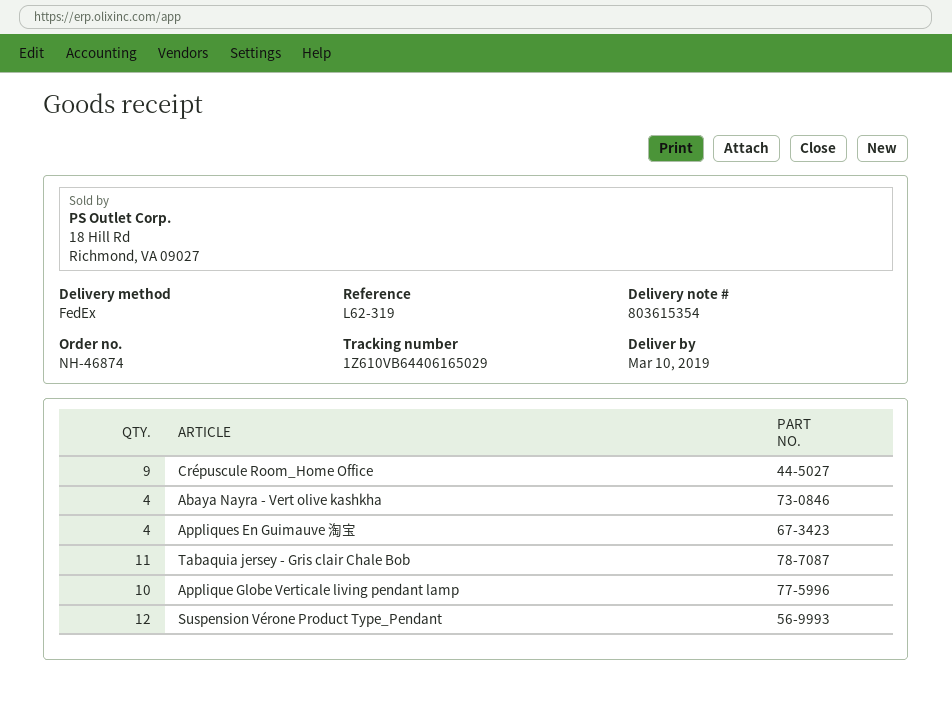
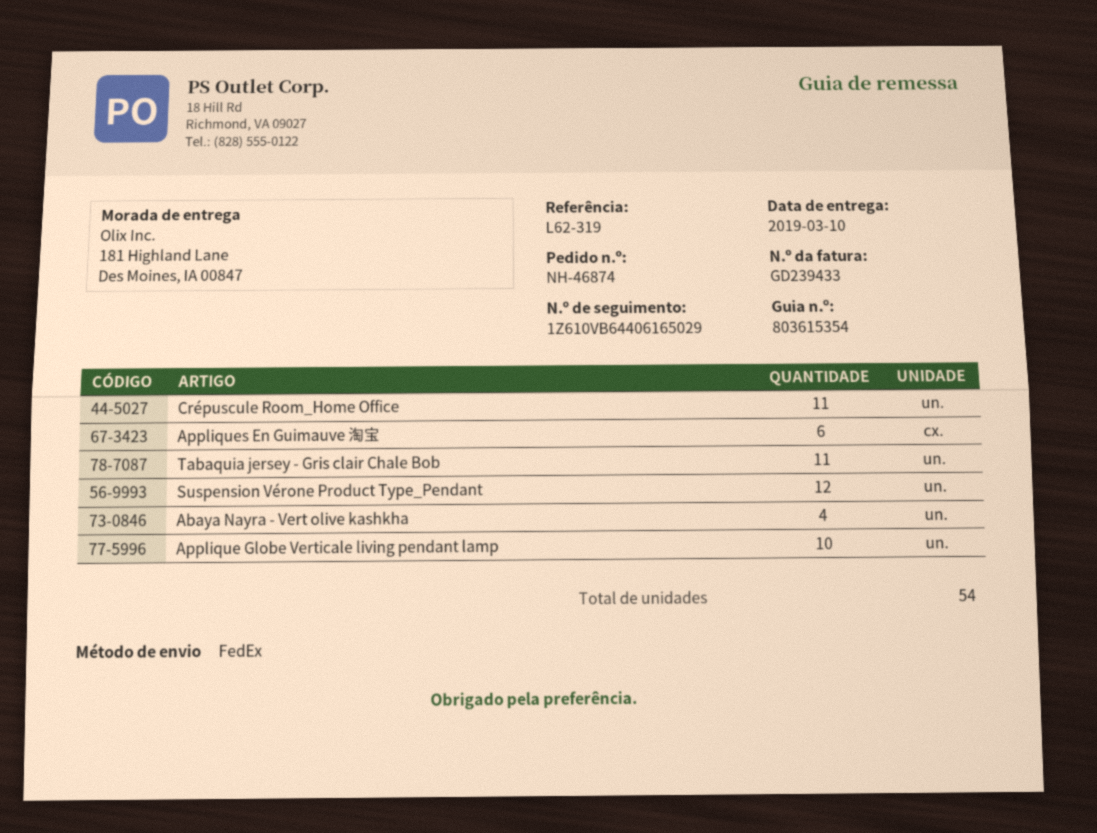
Crépuscule Room_Home Office: 9 -> 11
Appliques En Guimauve 淘宝: 4 -> 6

